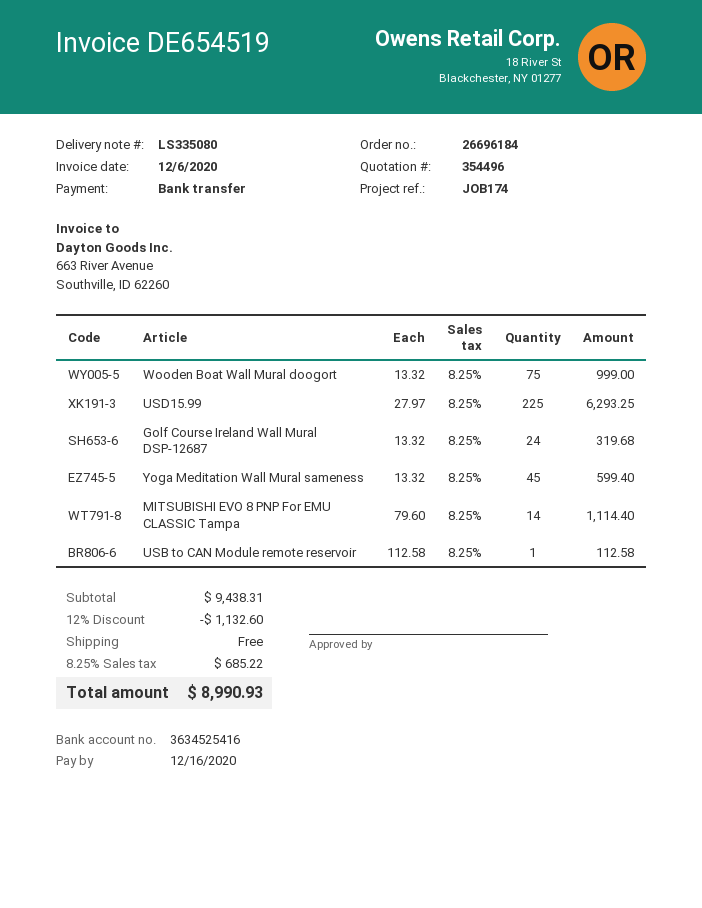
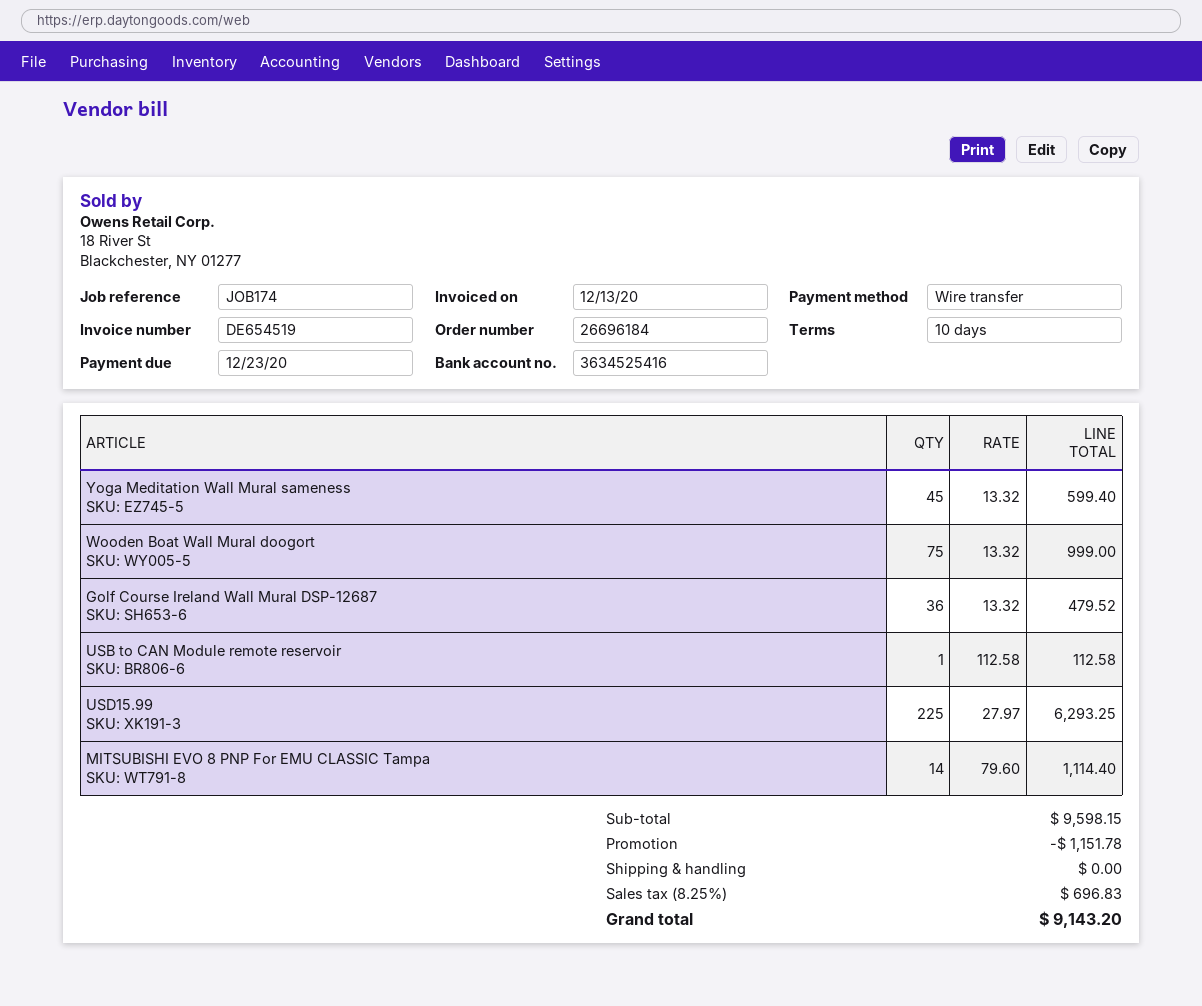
invoice date: 2020-12-06 -> 2020-12-13
due date: 2020-12-16 -> 2020-12-23
Golf Course Ireland Wall Mural DSP-12687: 24 x 13.32 = 319.68 -> 36 x 13.32 = 479.52
subtotal: 9438.31 -> 9598.15
discount: 1132.60 -> 1151.78
tax: 8.25% = 685.22 -> 8.25% = 696.83
total: 8990.93 -> 9143.20

